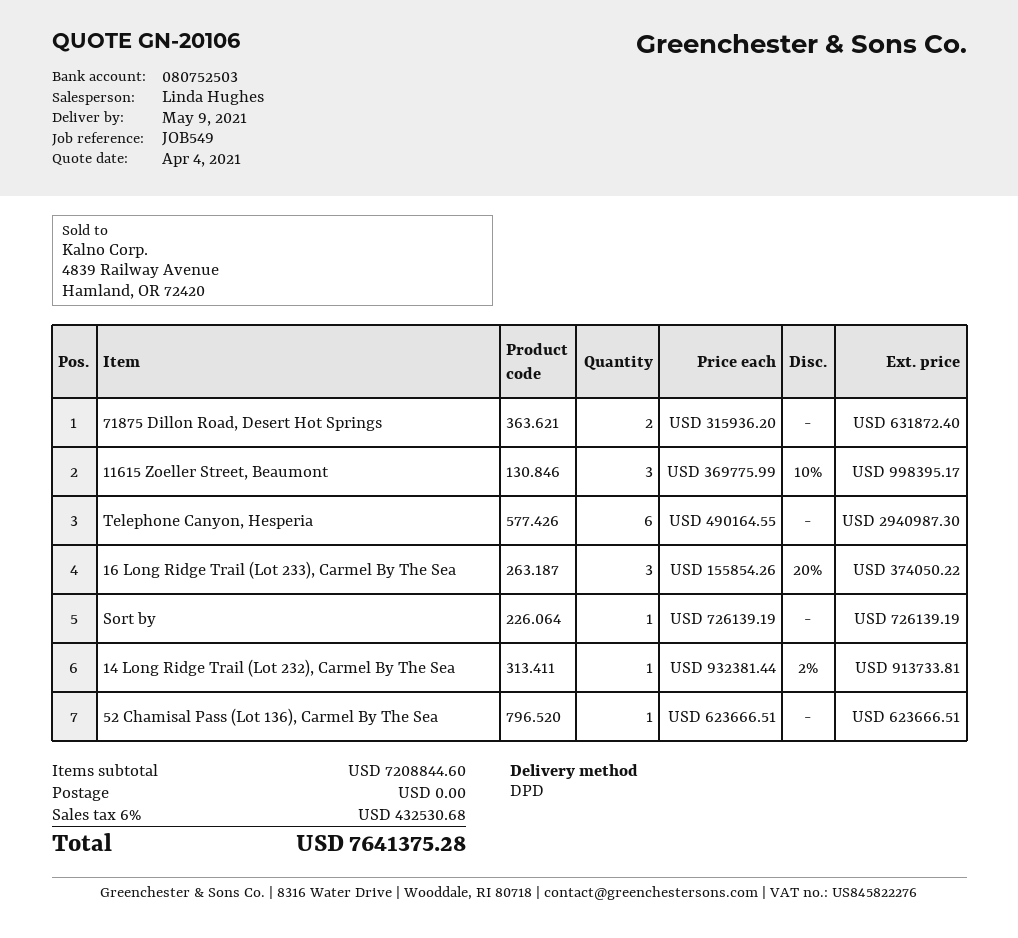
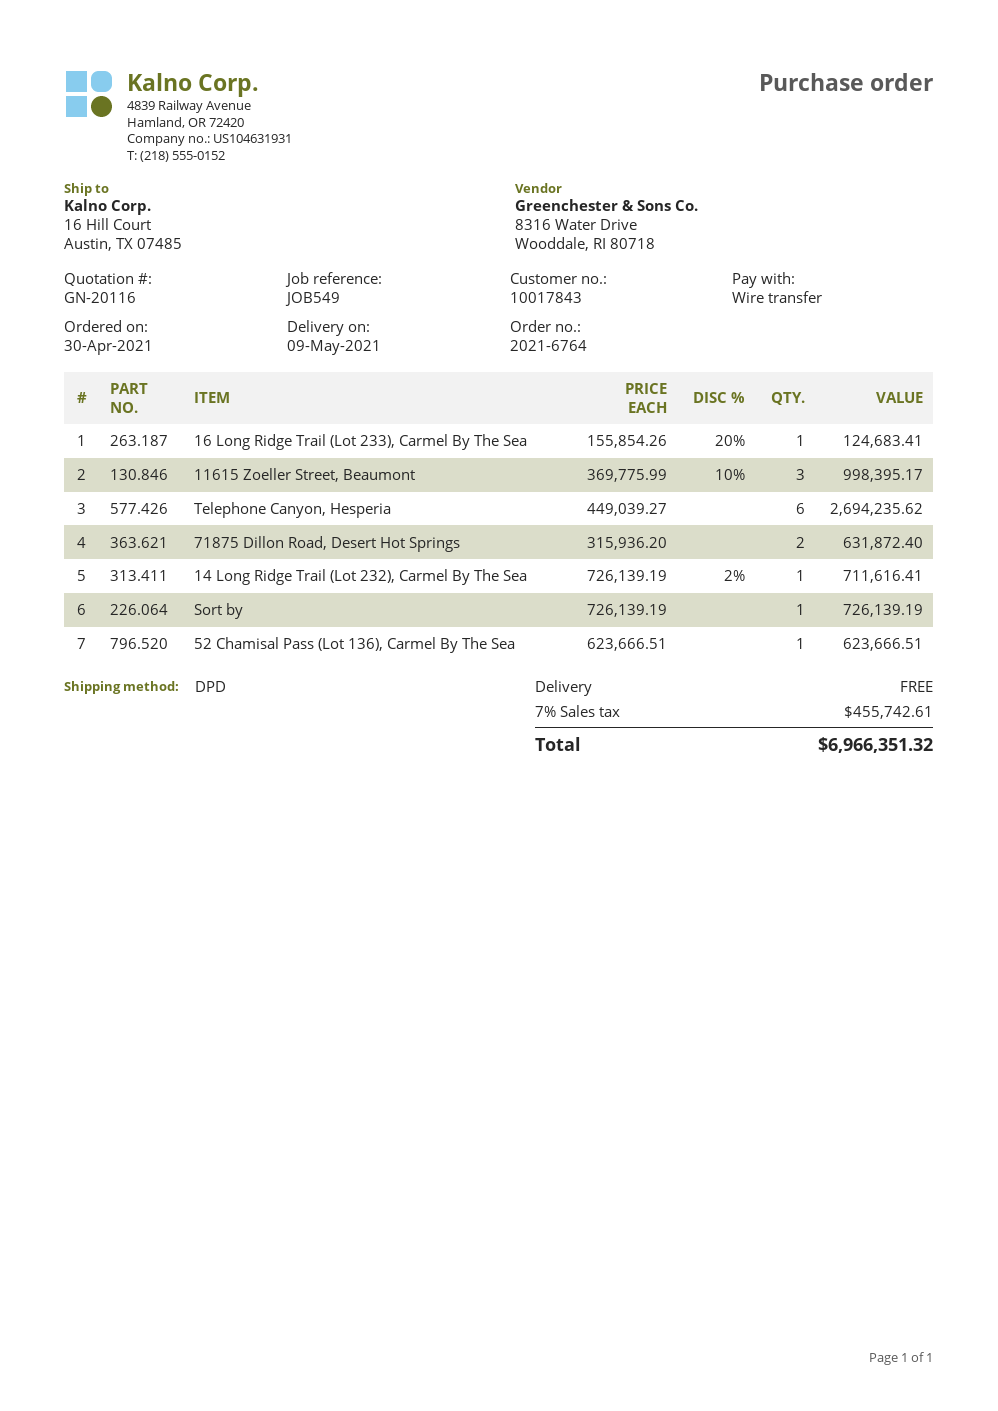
quote number: GN-20106 -> GN-20116
Telephone Canyon, Hesperia: 6 x 490164.55 = 2940987.30 -> 6 x 449039.27 = 2694235.62
16 Long Ridge Trail (Lot 233), Carmel By The Sea: 3 x 155854.26 - 20% = 374050.22 -> 1 x 155854.26 - 20% = 124683.41
14 Long Ridge Trail (Lot 232), Carmel By The Sea: 1 x 932381.44 - 2% = 913733.81 -> 1 x 726139.19 - 2% = 711616.41
tax: 6% = 432530.68 -> 7% = 455742.61
total: 7641375.28 -> 6966351.32

